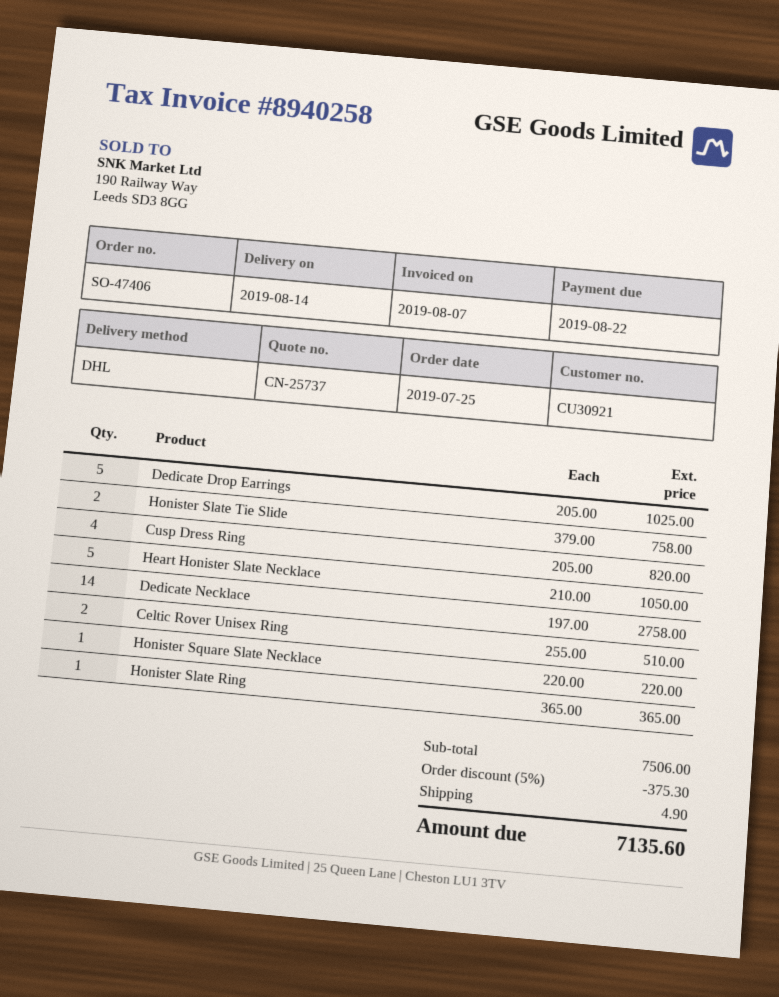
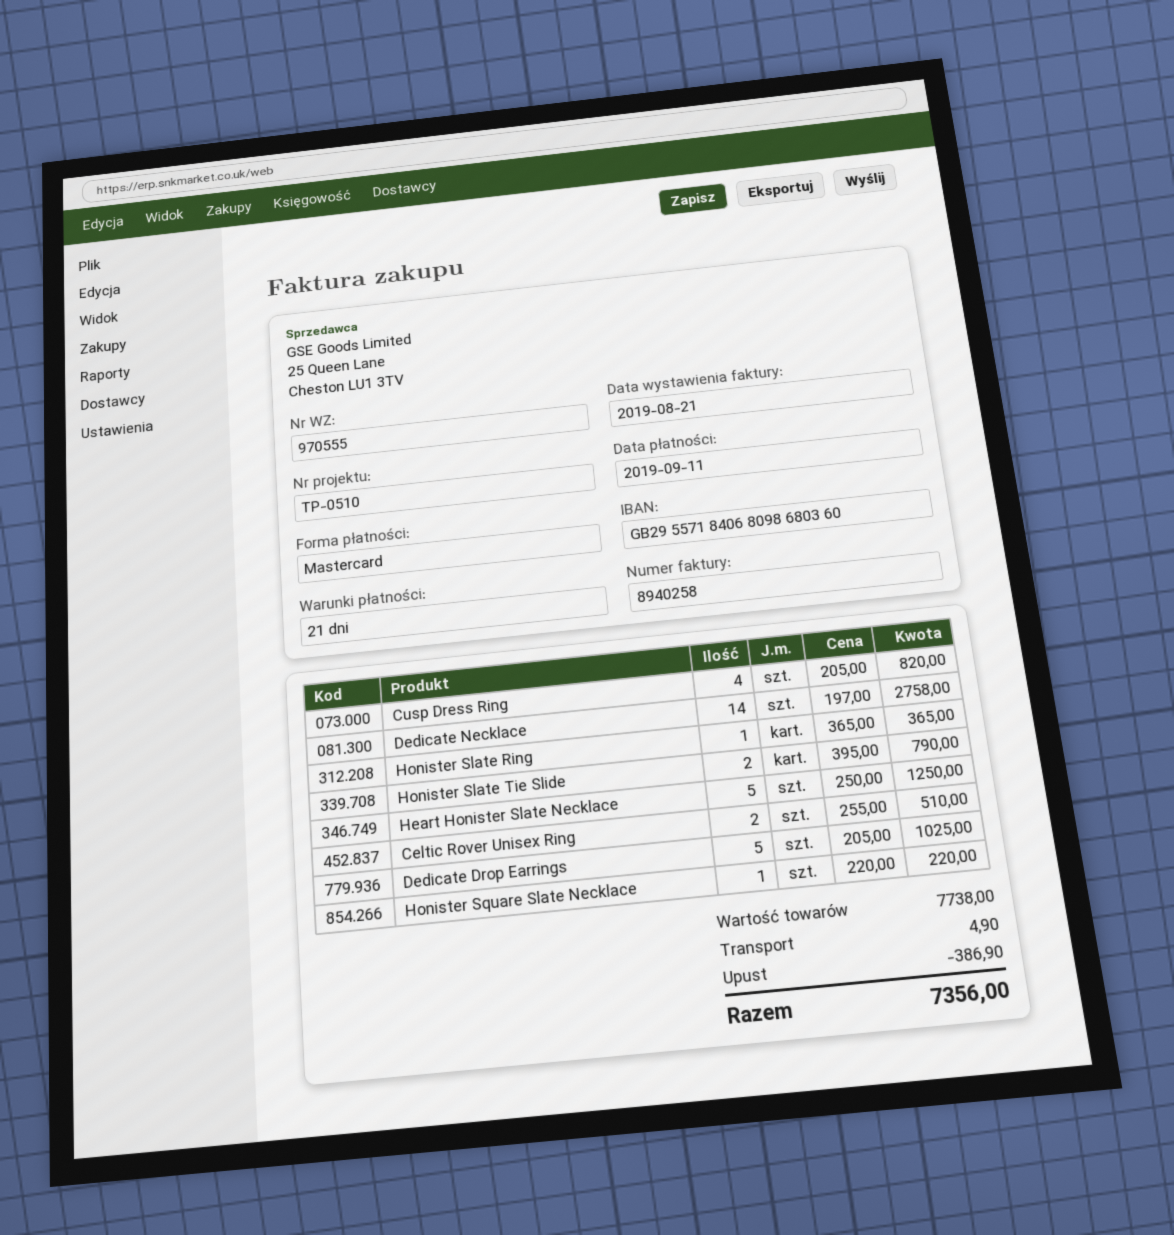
invoice date: 2019-08-07 -> 2019-08-21
due date: 2019-08-22 -> 2019-09-11
Honister Slate Tie Slide: 2 x 379.00 = 758.00 -> 2 x 395.00 = 790.00
Heart Honister Slate Necklace: 5 x 210.00 = 1050.00 -> 5 x 250.00 = 1250.00
subtotal: 7506.00 -> 7738.00
discount: 375.30 -> 386.90
total: 7135.60 -> 7356.00

